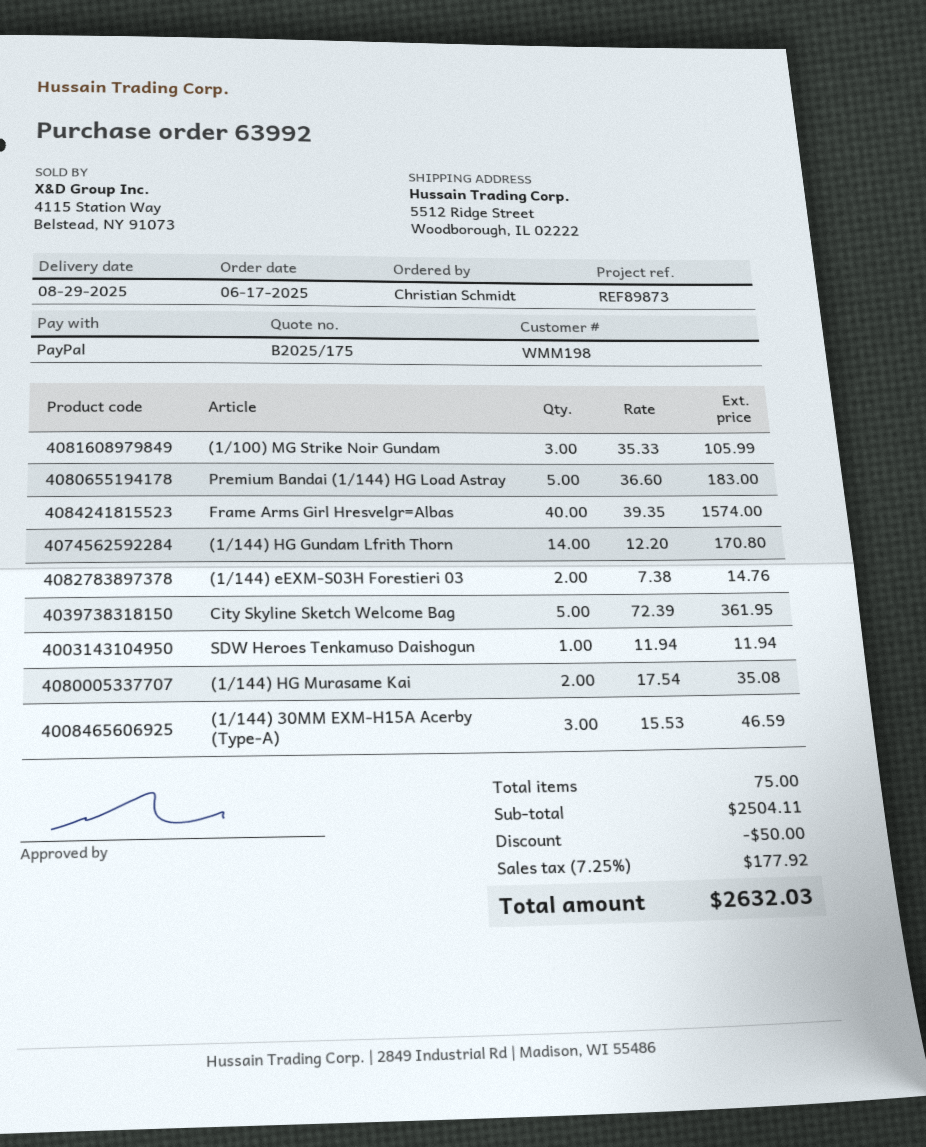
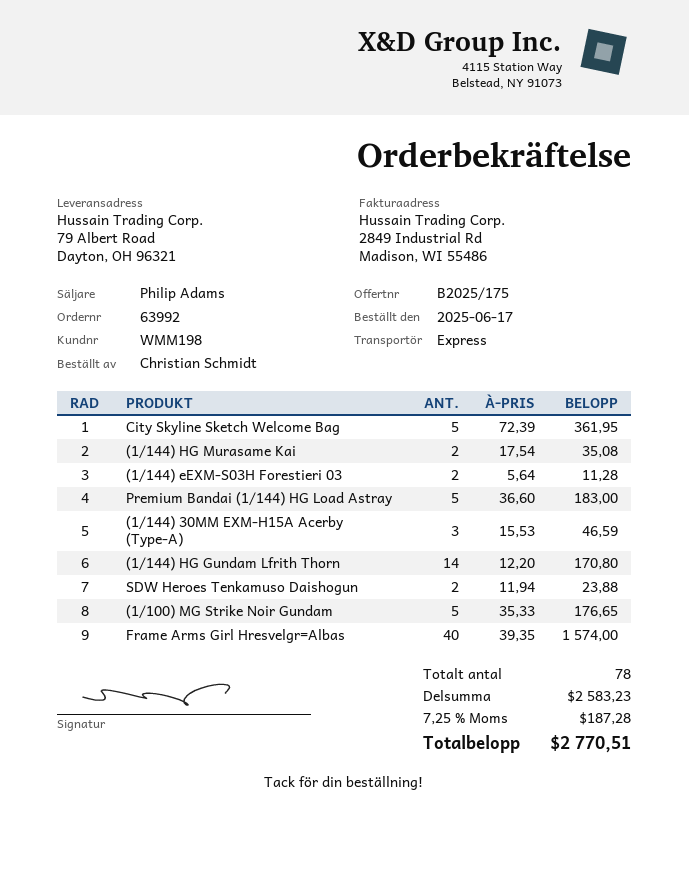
ship to: 5512 Ridge Street, Woodborough, IL 02222 -> 79 Albert Road, Dayton, OH 96321
(1/100) MG Strike Noir Gundam: 3 x 35.33 = 105.99 -> 5 x 35.33 = 176.65
(1/144) eEXM-S03H Forestieri 03: 2 x 7.38 = 14.76 -> 2 x 5.64 = 11.28
SDW Heroes Tenkamuso Daishogun: 1 x 11.94 = 11.94 -> 2 x 11.94 = 23.88
total quantity: 75 -> 78
subtotal: 2504.11 -> 2583.23
discount: 50.00 -> none
tax: 7.25% = 177.92 -> 7.25% = 187.28
total: 2632.03 -> 2770.51

